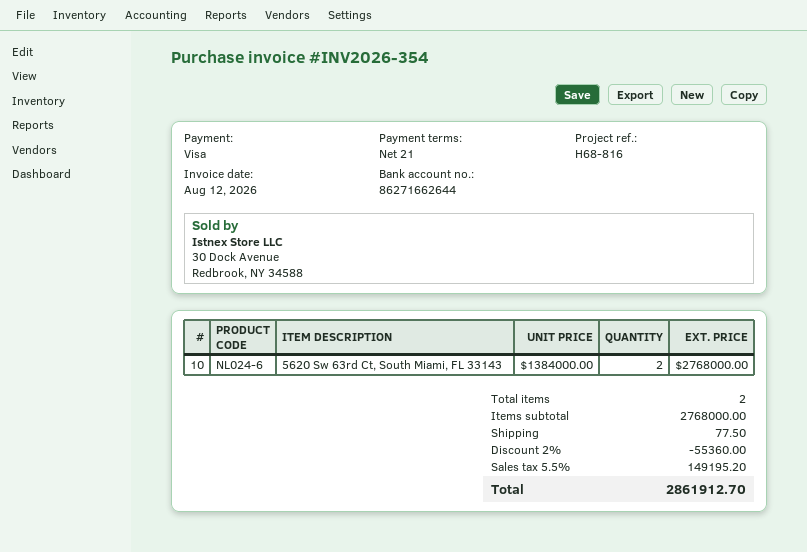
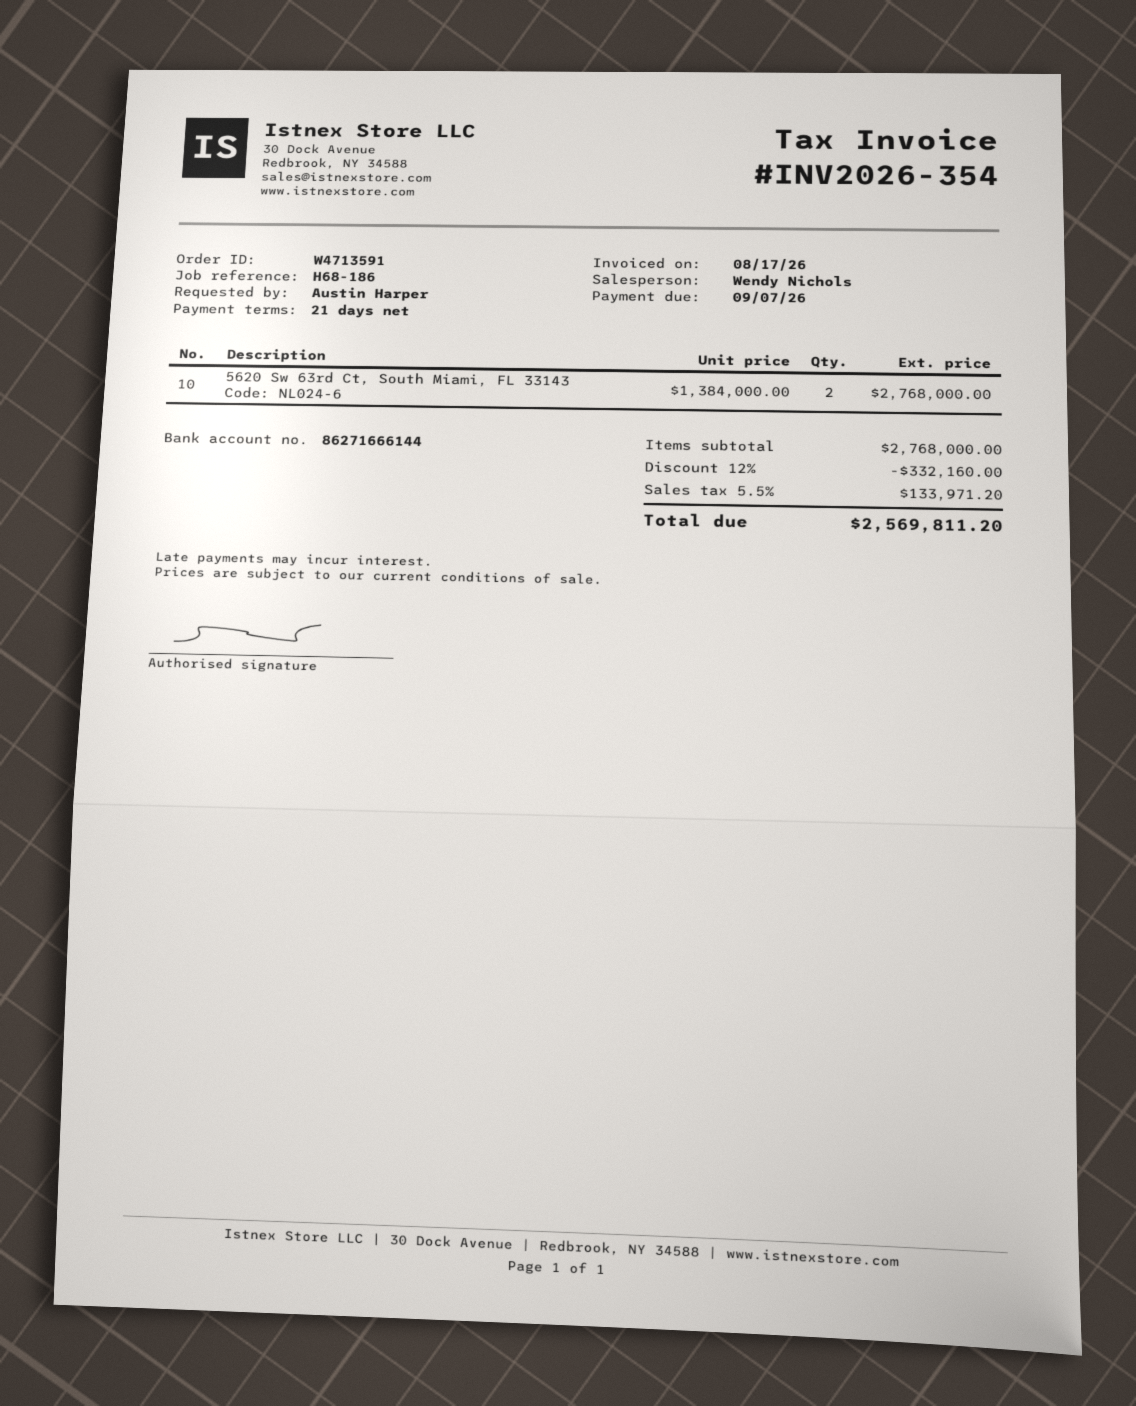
invoice date: 2026-08-12 -> 2026-08-17
reference: H68-816 -> H68-186
bank account: 86271662644 -> 86271666144
discount: 2% = 55360.00 -> 12% = 332160.00
shipping: 77.50 -> none
tax: 5.5% = 149195.20 -> 5.5% = 133971.20
total: 2861912.70 -> 2569811.20

